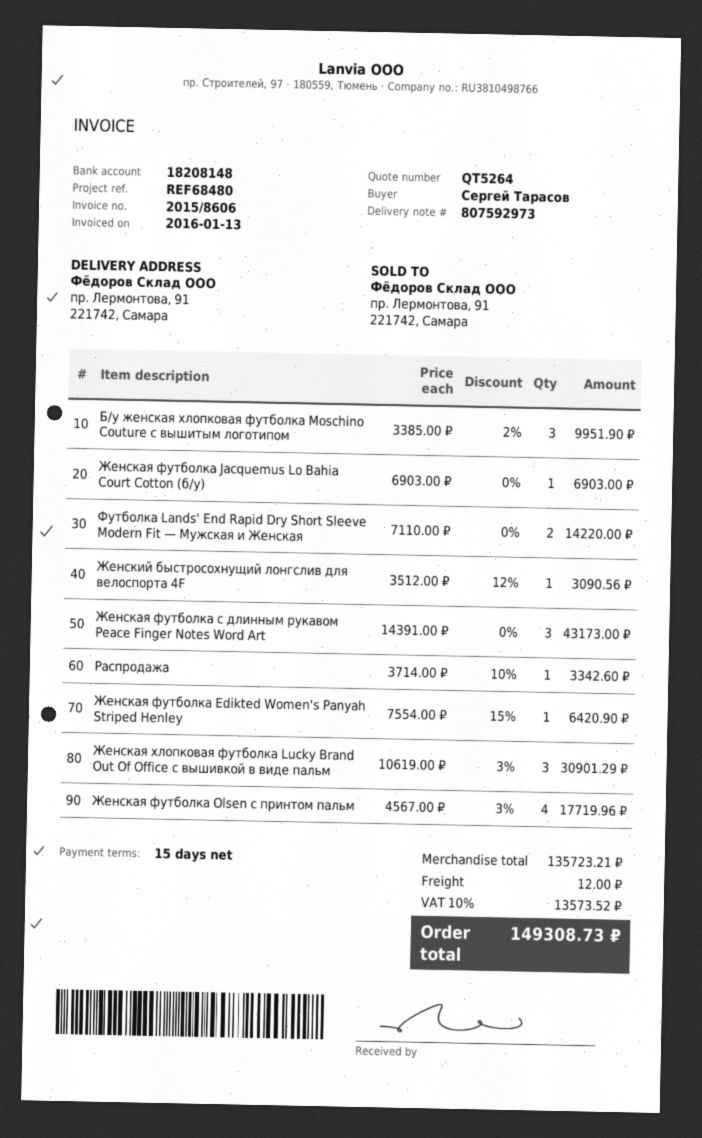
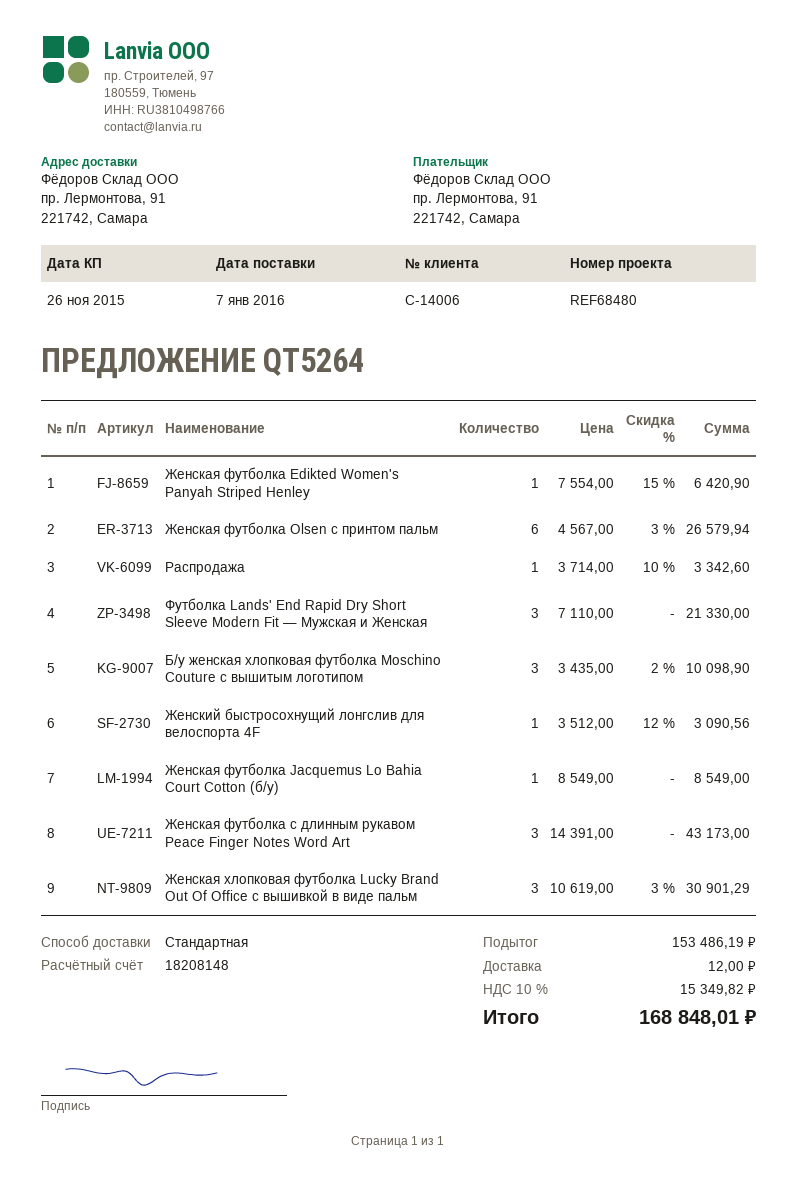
Б/у женская хлопковая футболка Moschino Couture с вышитым логотипом: 3 x 3385.00 - 2% = 9951.90 -> 3 x 3435.00 - 2% = 10098.90
Женская футболка Jacquemus Lo Bahia Court Cotton (б/у): 1 x 6903.00 = 6903.00 -> 1 x 8549.00 = 8549.00
Футболка Lands' End Rapid Dry Short Sleeve Modern Fit — Мужская и Женская: 2 x 7110.00 = 14220.00 -> 3 x 7110.00 = 21330.00
Женская футболка Olsen с принтом пальм: 4 x 4567.00 - 3% = 17719.96 -> 6 x 4567.00 - 3% = 26579.94
subtotal: 135723.21 -> 153486.19
tax: 10% = 13573.52 -> 10% = 15349.82
total: 149308.73 -> 168848.01

